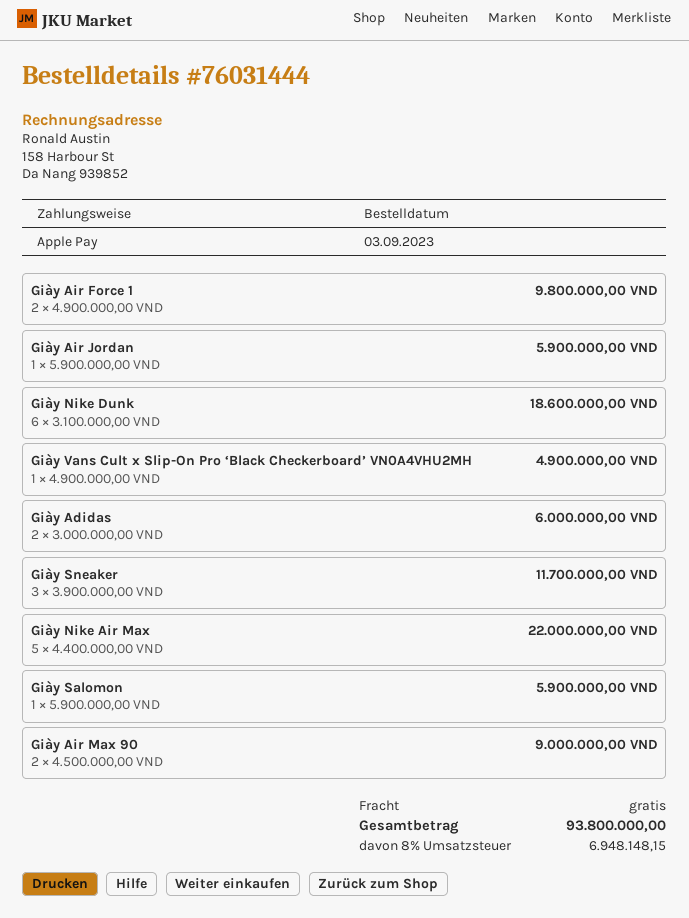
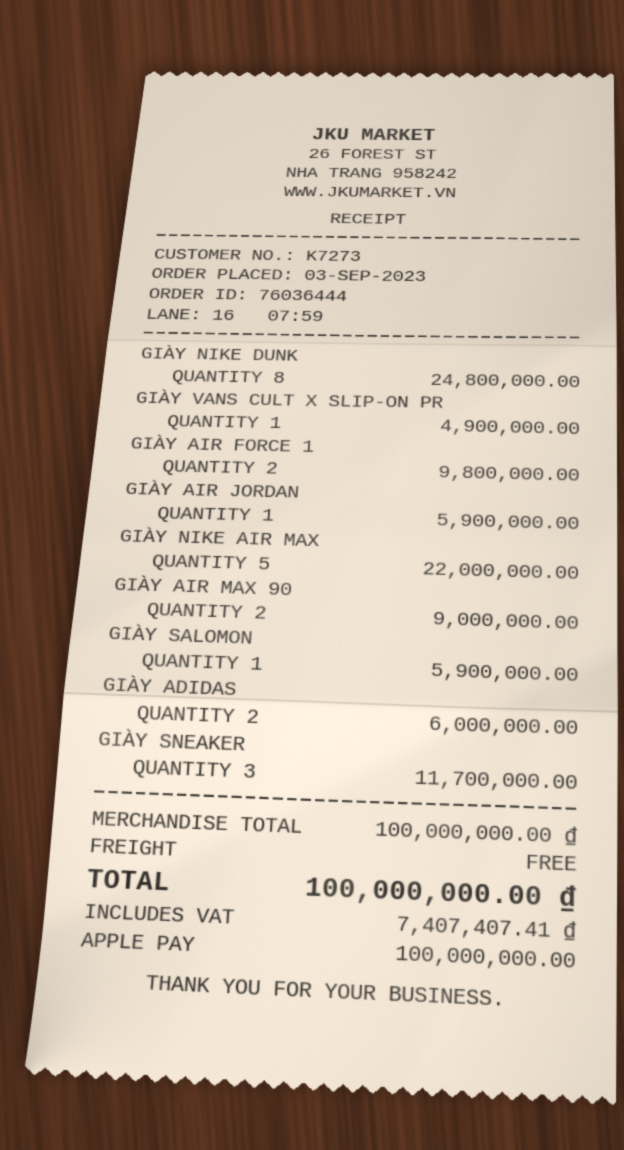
order number: 76031444 -> 76036444
Giày Nike Dunk: 6 for 18600000.00 -> 8 for 24800000.00
tax: 6948148.15 -> 7407407.41
total: 93800000.00 -> 100000000.00

